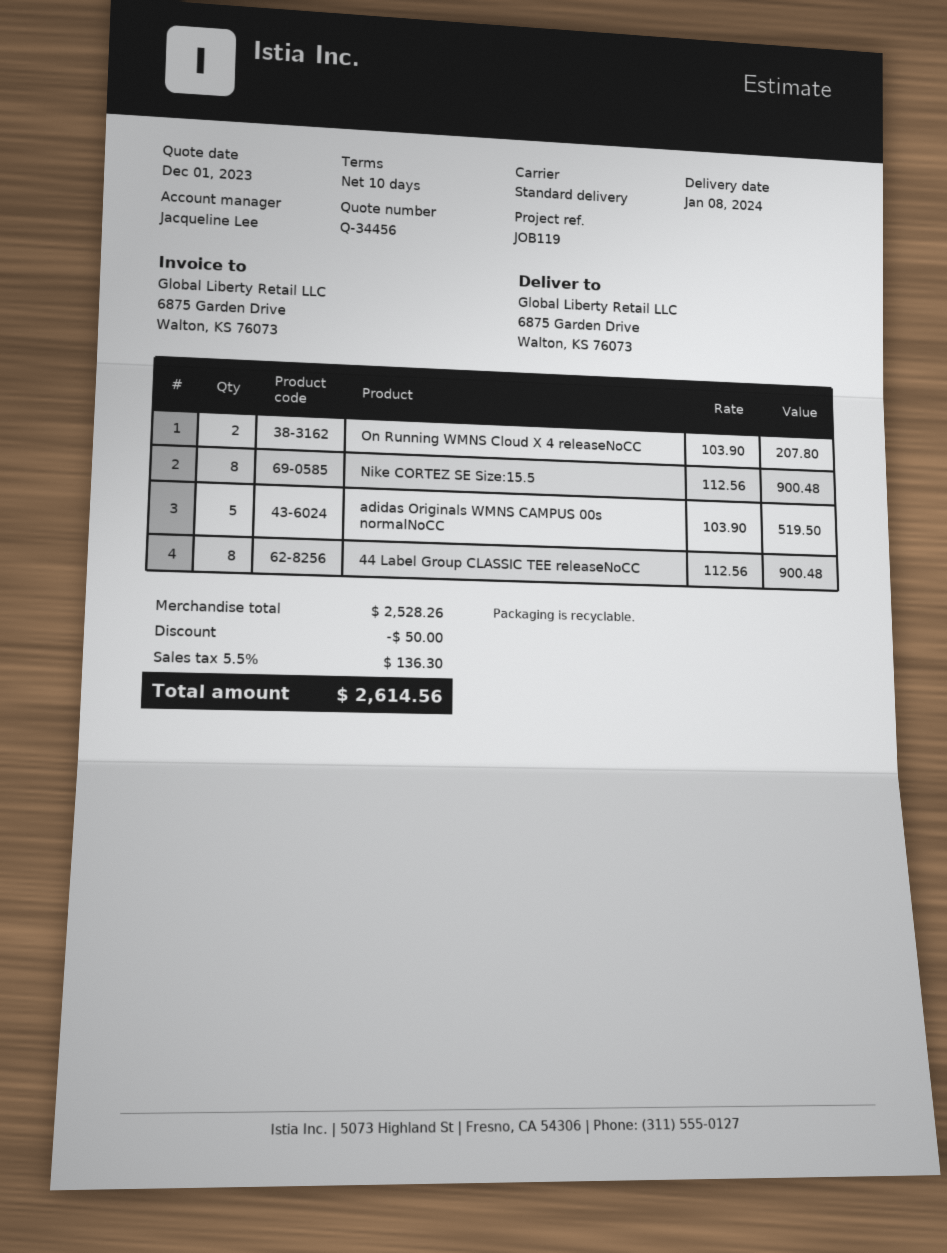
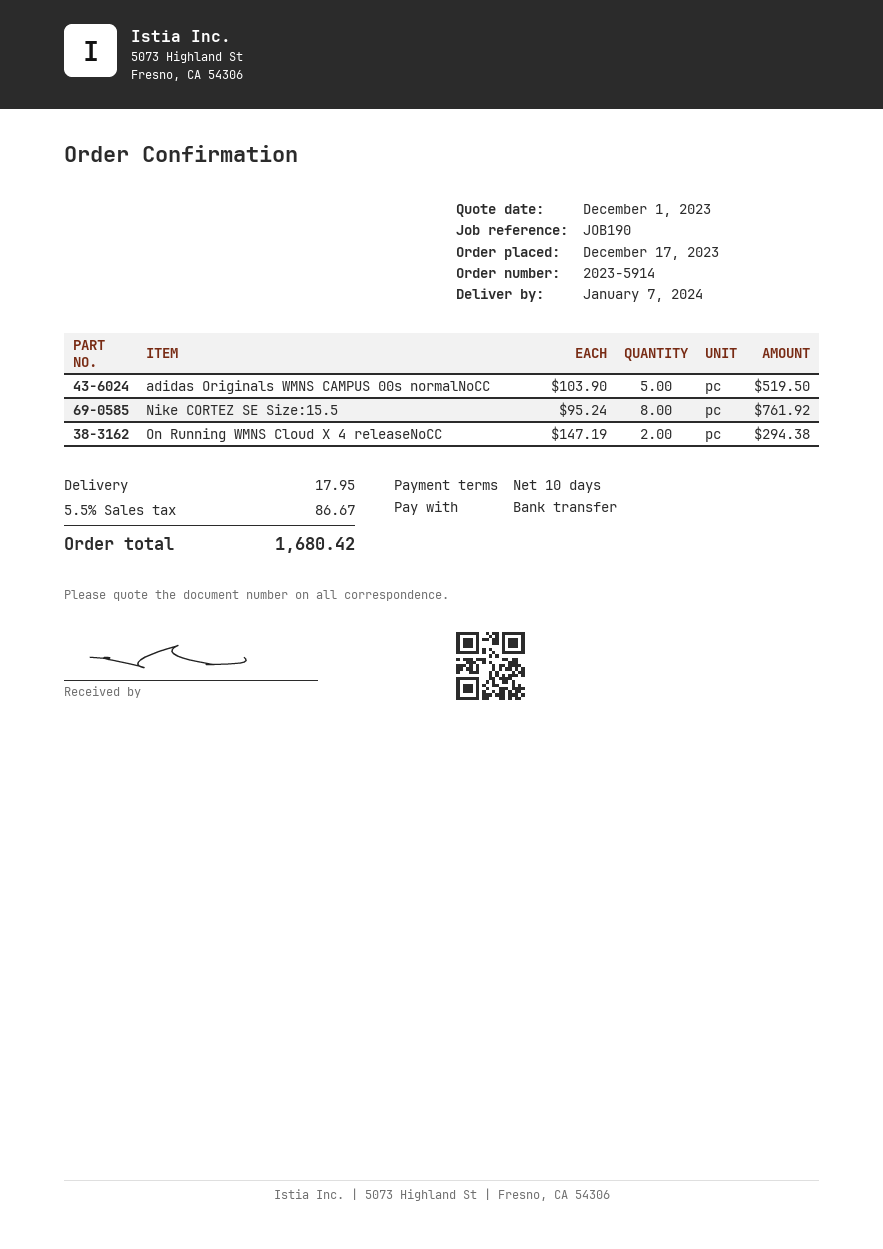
delivery date: 2024-01-08 -> 2024-01-07
reference: JOB119 -> JOB190
On Running WMNS Cloud X 4 releaseNoCC: 2 x 103.90 = 207.80 -> 2 x 147.19 = 294.38
Nike CORTEZ SE Size:15.5: 8 x 112.56 = 900.48 -> 8 x 95.24 = 761.92
44 Label Group CLASSIC TEE releaseNoCC: 8 x 112.56 = 900.48 -> none
discount: 50.00 -> none
shipping: none -> 17.95
tax: 5.5% = 136.30 -> 5.5% = 86.67
total: 2614.56 -> 1680.42

